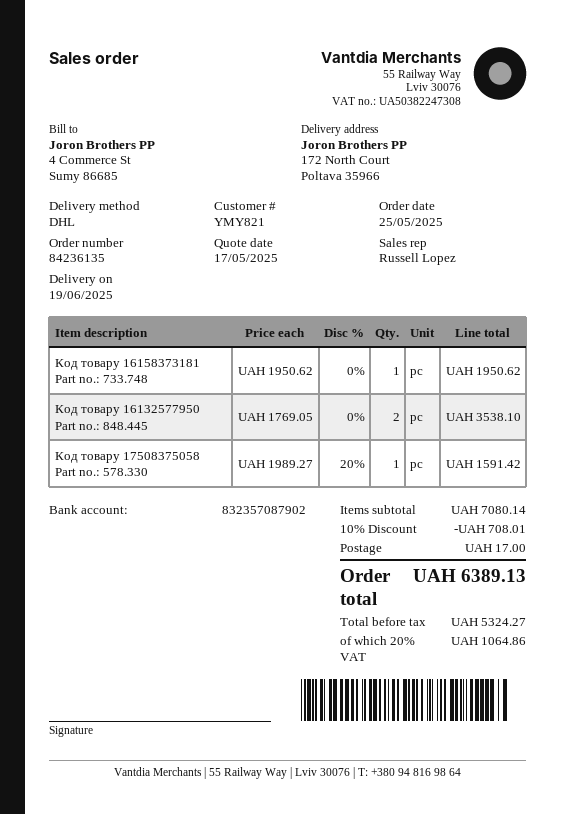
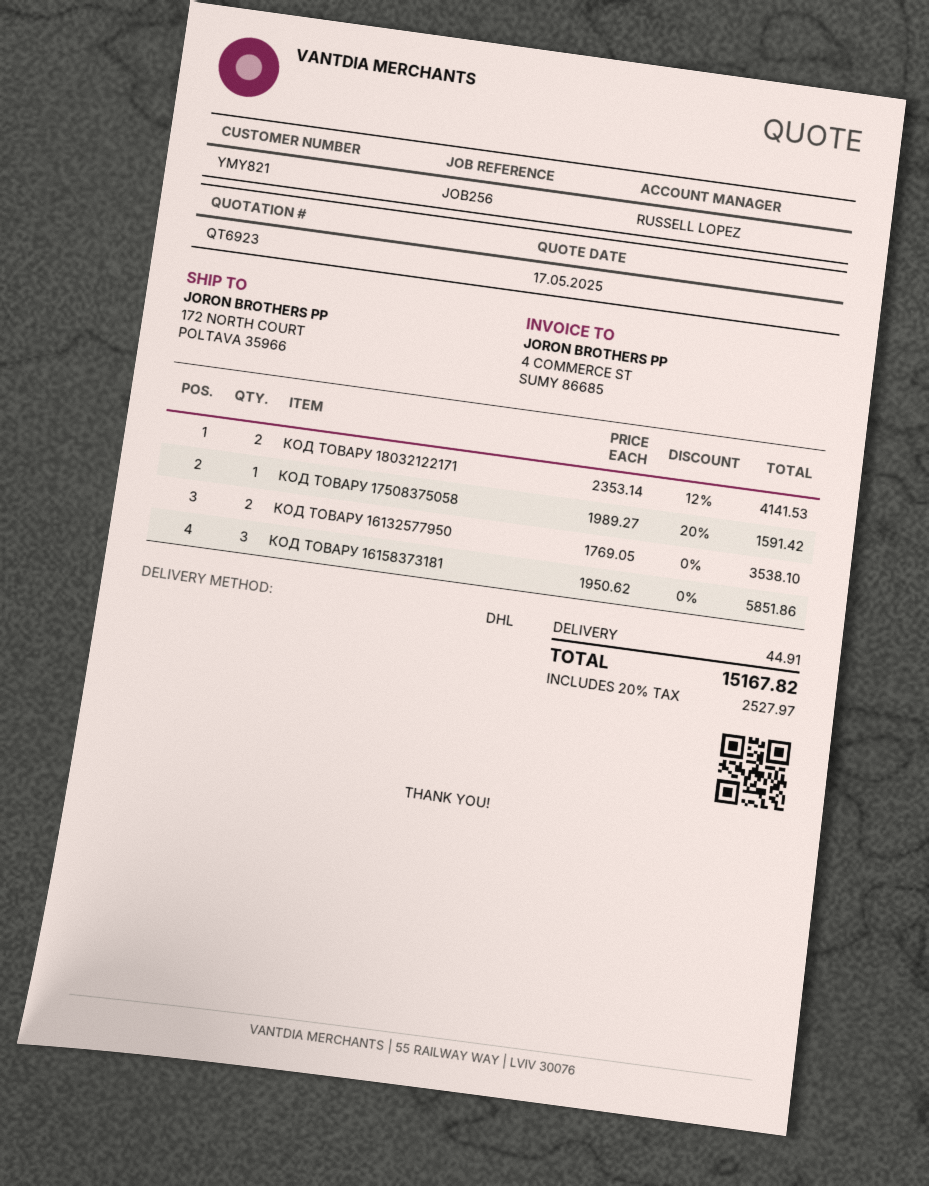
Код товару 16158373181: 1 x 1950.62 = 1950.62 -> 3 x 1950.62 = 5851.86
КОД ТОВАРУ 18032122171: none -> 2 x 2353.14 - 12% = 4141.53
discount: 10% = 708.01 -> none
shipping: 17.00 -> 44.91
tax: 20% = 1064.86 -> 20% = 2527.97
total: 6389.13 -> 15167.82

